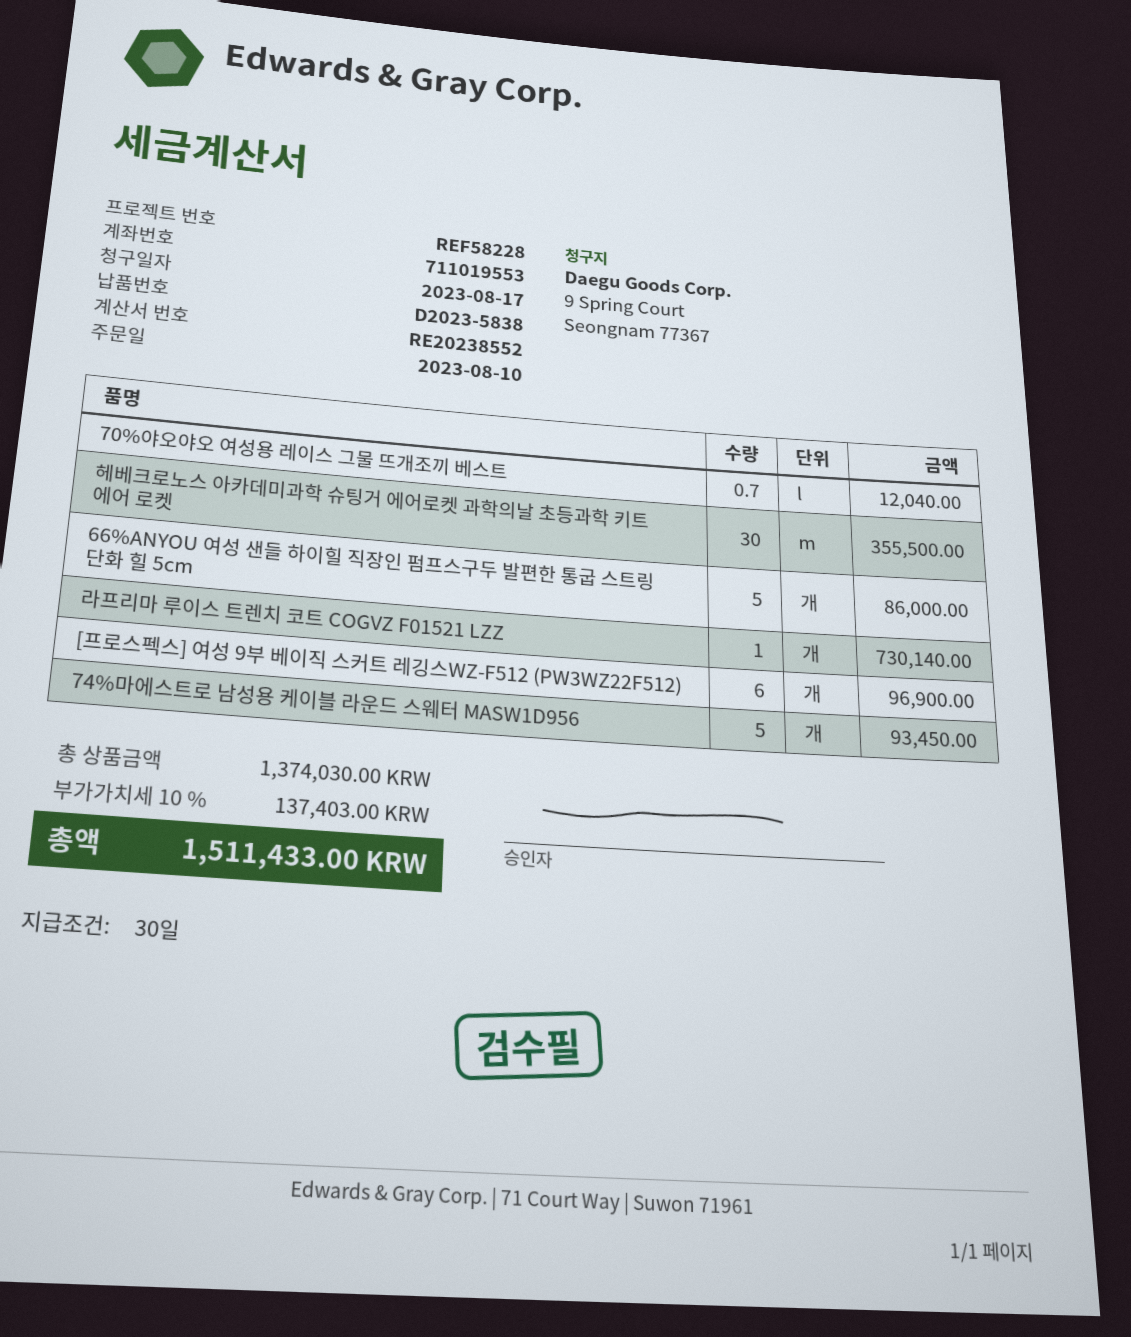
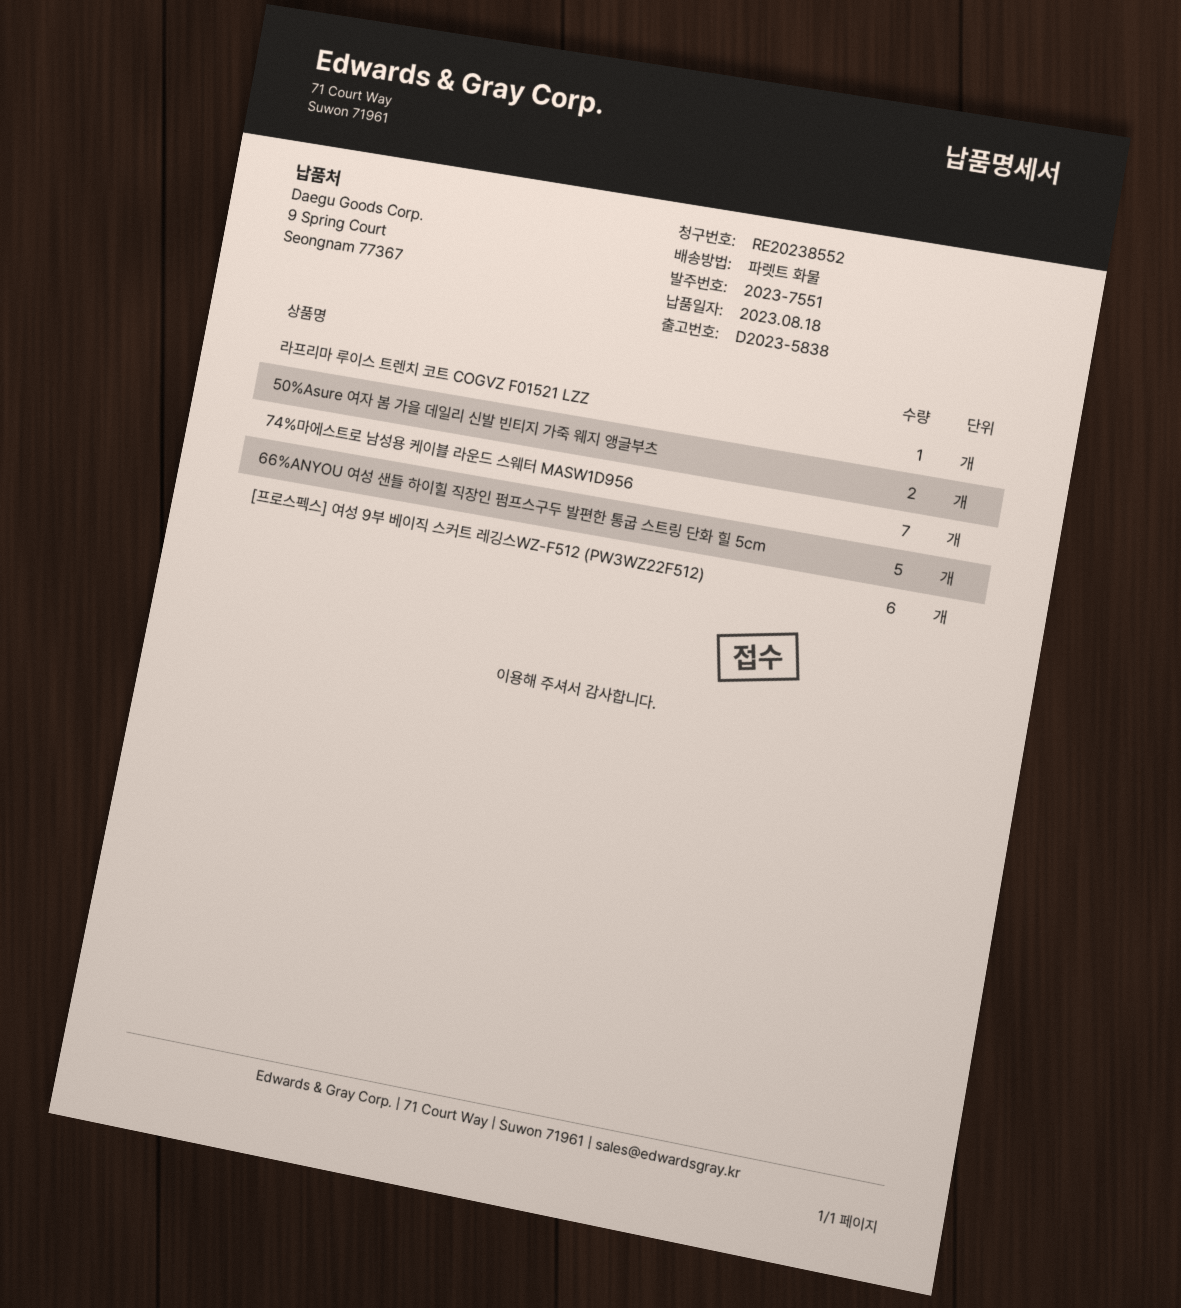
70%야오야오 여성용 레이스 그물 뜨개조끼 베스트: 0.7 -> none
헤베크로노스 아카데미과학 슈팅거 에어로켓 과학의날 초등과학 키트 에어 로켓: 30 -> none
74%마에스트로 남성용 케이블 라운드 스웨터 MASW1D956: 5 -> 7
50%Asure 여자 봄 가을 데일리 신발 빈티지 가죽 웨지 앵글부츠: none -> 2

